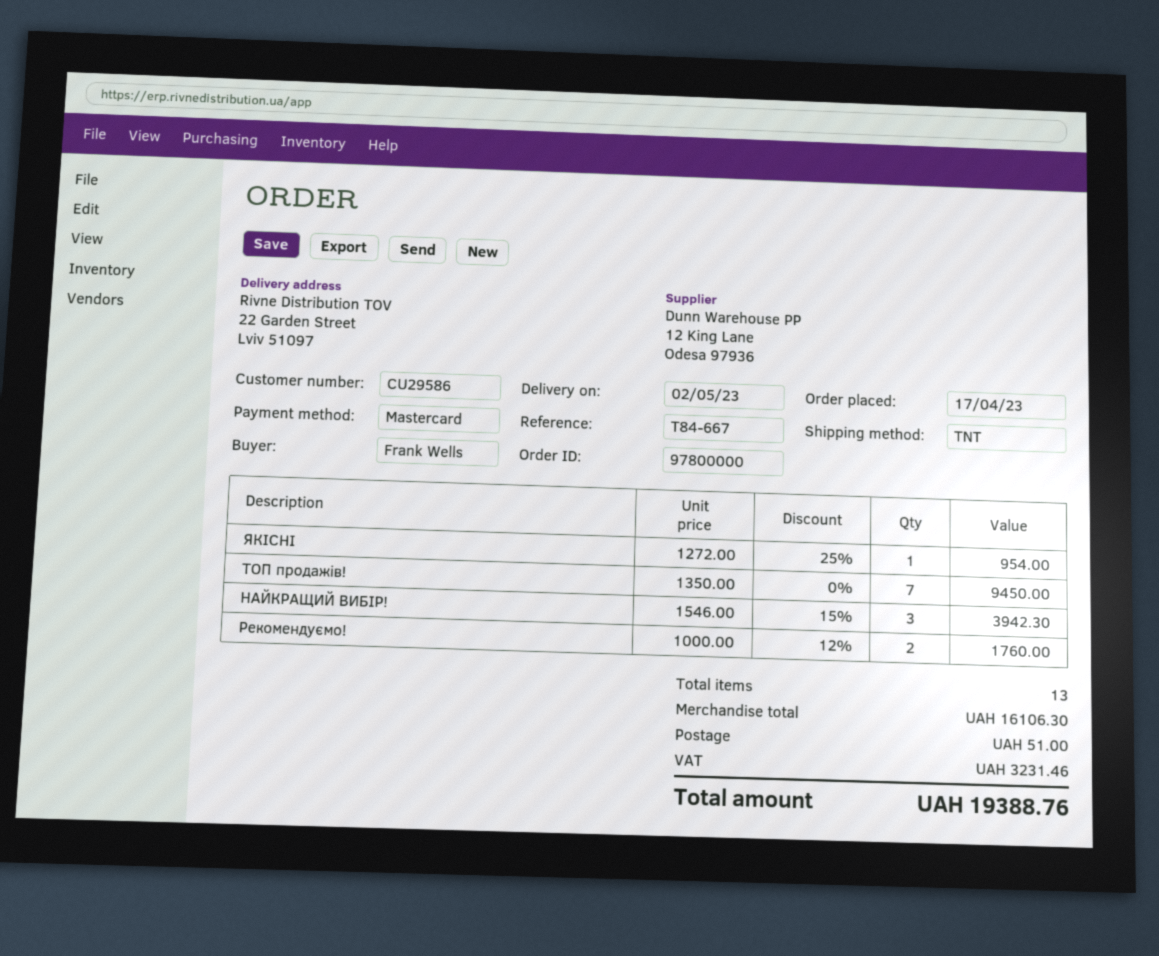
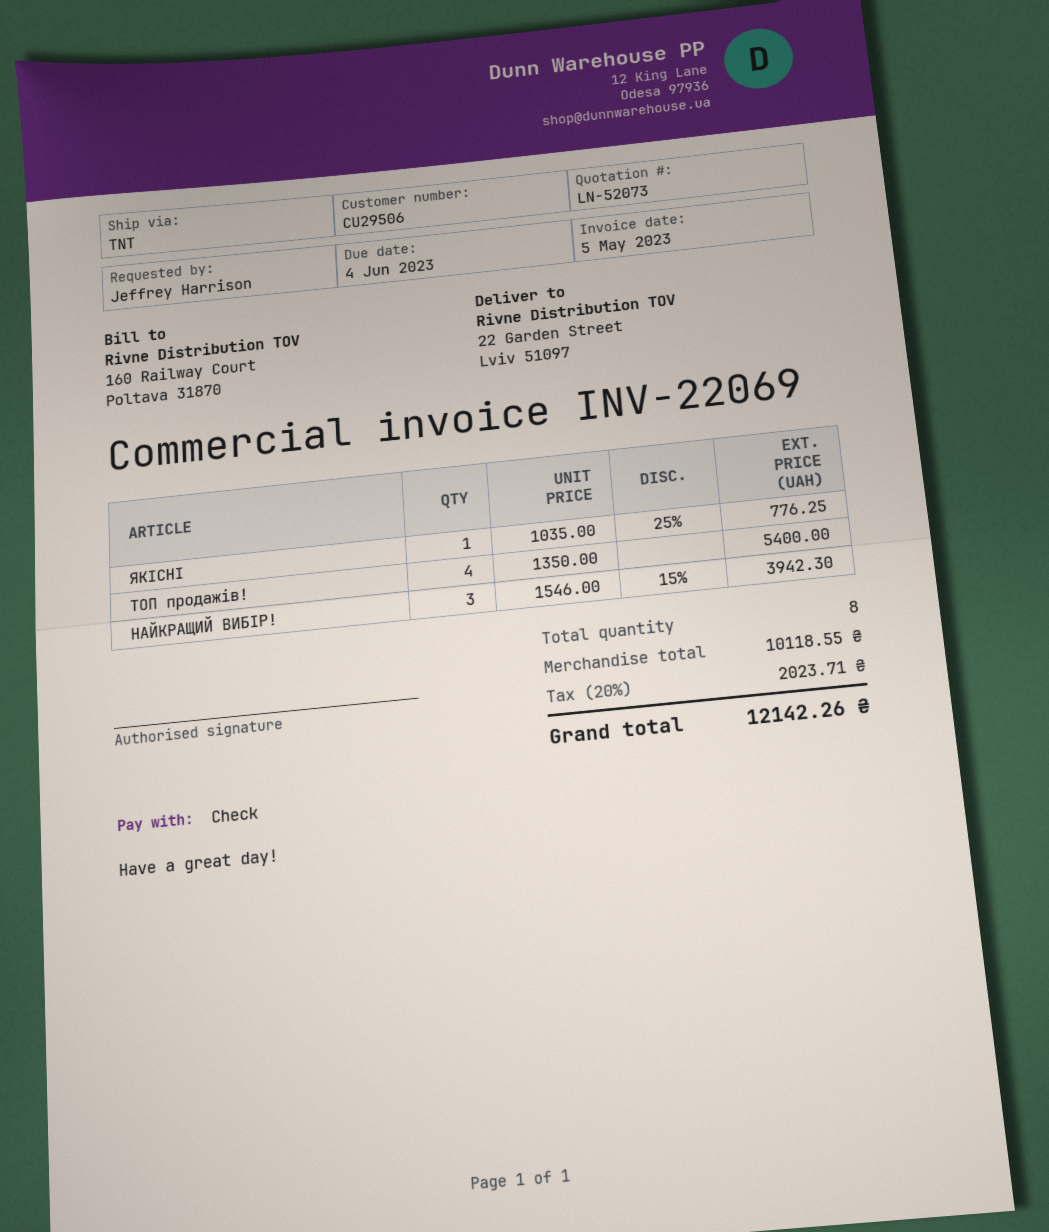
customer number: CU29586 -> CU29506
ordered by: Frank Wells -> Jeffrey Harrison
payment method: Mastercard -> cheque
ЯКІСНІ: 1 x 1272.00 - 25% = 954.00 -> 1 x 1035.00 - 25% = 776.25
ТОП продажів!: 7 x 1350.00 = 9450.00 -> 4 x 1350.00 = 5400.00
Рекомендуємо!: 2 x 1000.00 - 12% = 1760.00 -> none
total quantity: 13 -> 8
subtotal: 16106.30 -> 10118.55
shipping: 51.00 -> none
tax: 3231.46 -> 2023.71
total: 19388.76 -> 12142.26

